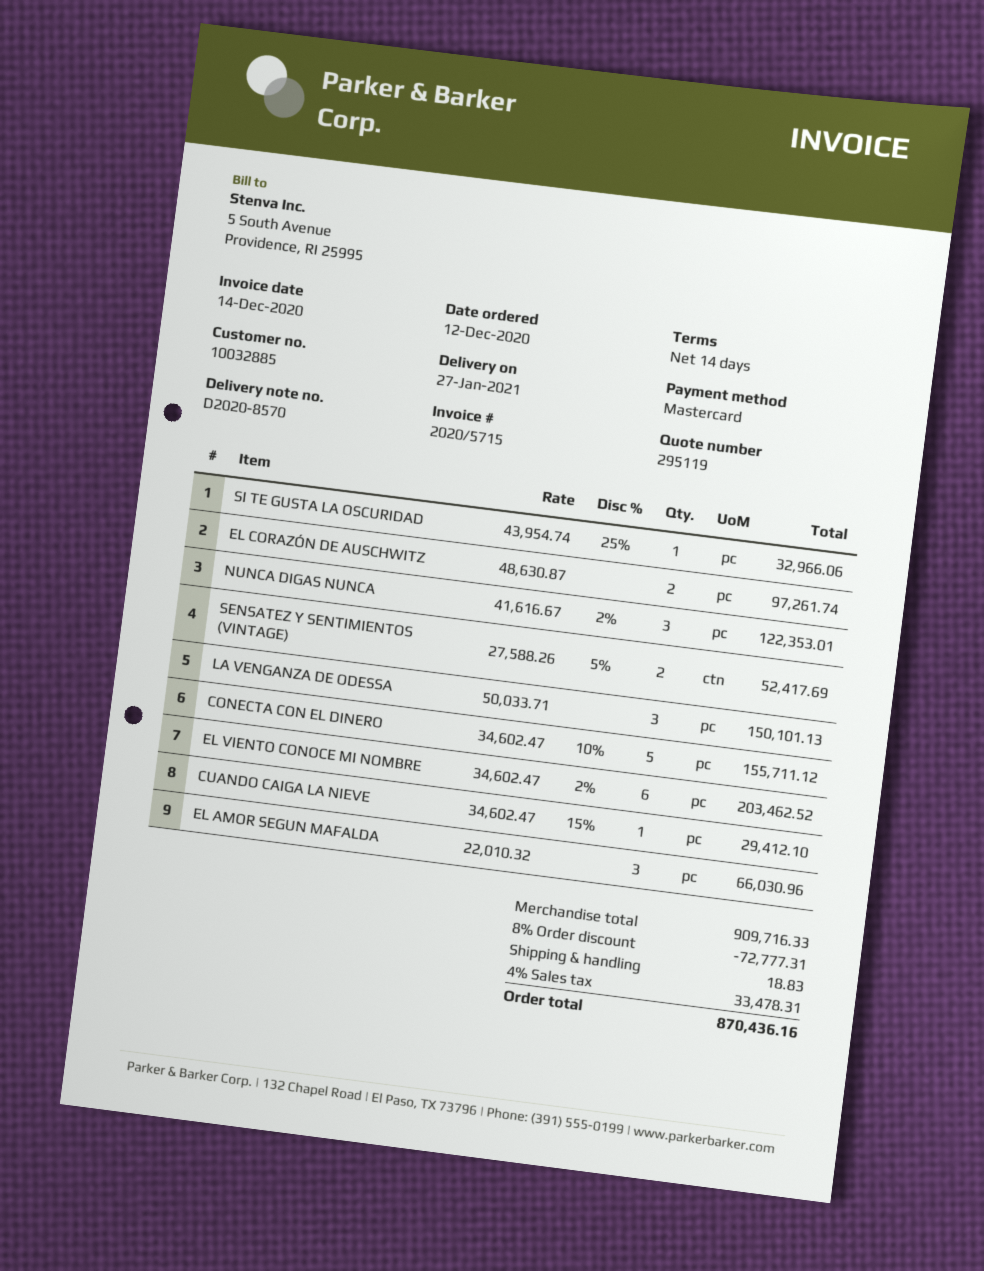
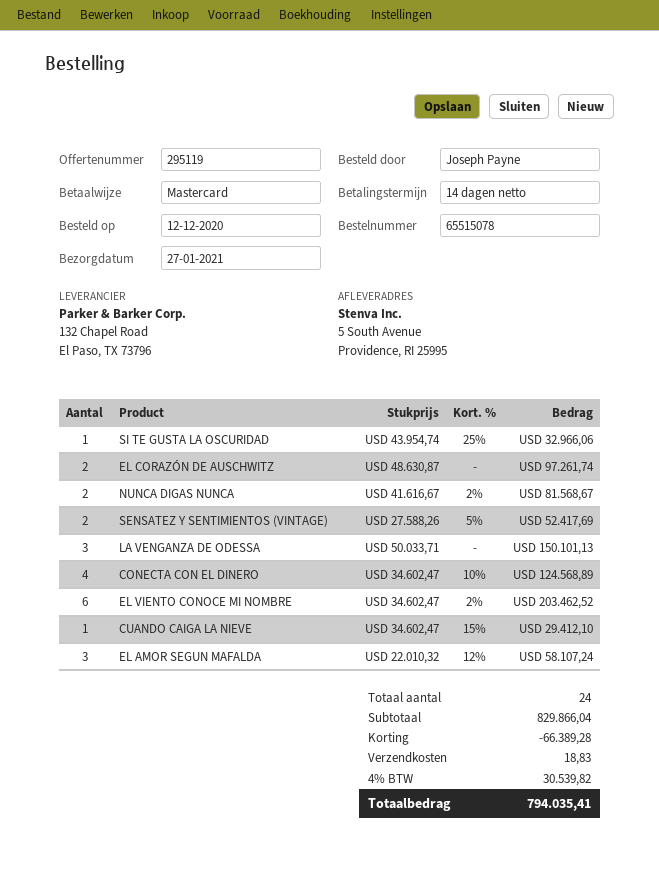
NUNCA DIGAS NUNCA: 3 x 41616.67 - 2% = 122353.01 -> 2 x 41616.67 - 2% = 81568.67
CONECTA CON EL DINERO: 5 x 34602.47 - 10% = 155711.12 -> 4 x 34602.47 - 10% = 124568.89
EL AMOR SEGUN MAFALDA: 3 x 22010.32 = 66030.96 -> 3 x 22010.32 - 12% = 58107.24
subtotal: 909716.33 -> 829866.04
discount: 72777.31 -> 66389.28
tax: 4% = 33478.31 -> 4% = 30539.82
total: 870436.16 -> 794035.41

